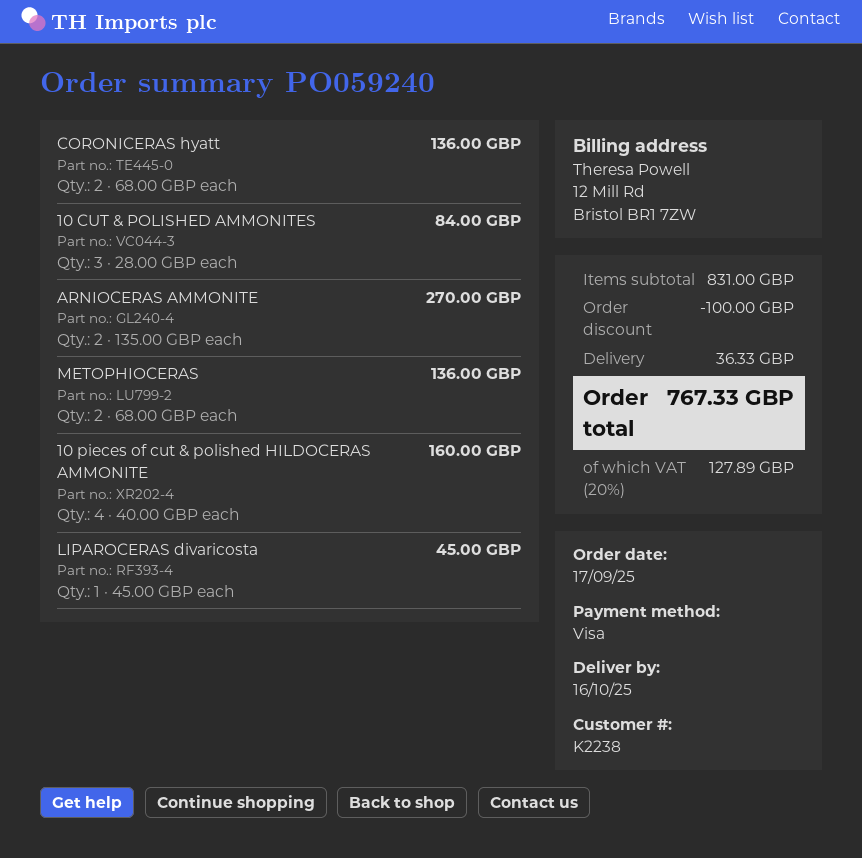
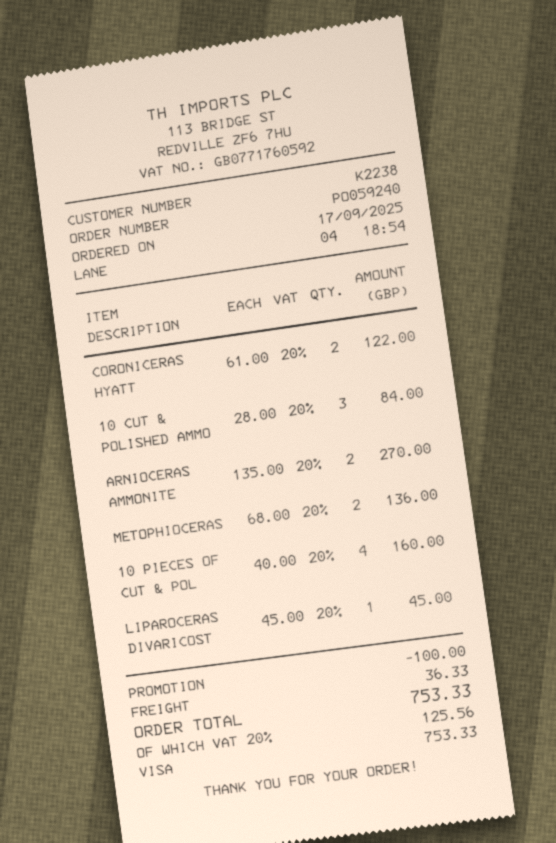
CORONICERAS hyatt: 2 x 68.00 = 136.00 -> 2 x 61.00 = 122.00
tax: 20% = 127.89 -> 20% = 125.56
total: 767.33 -> 753.33

